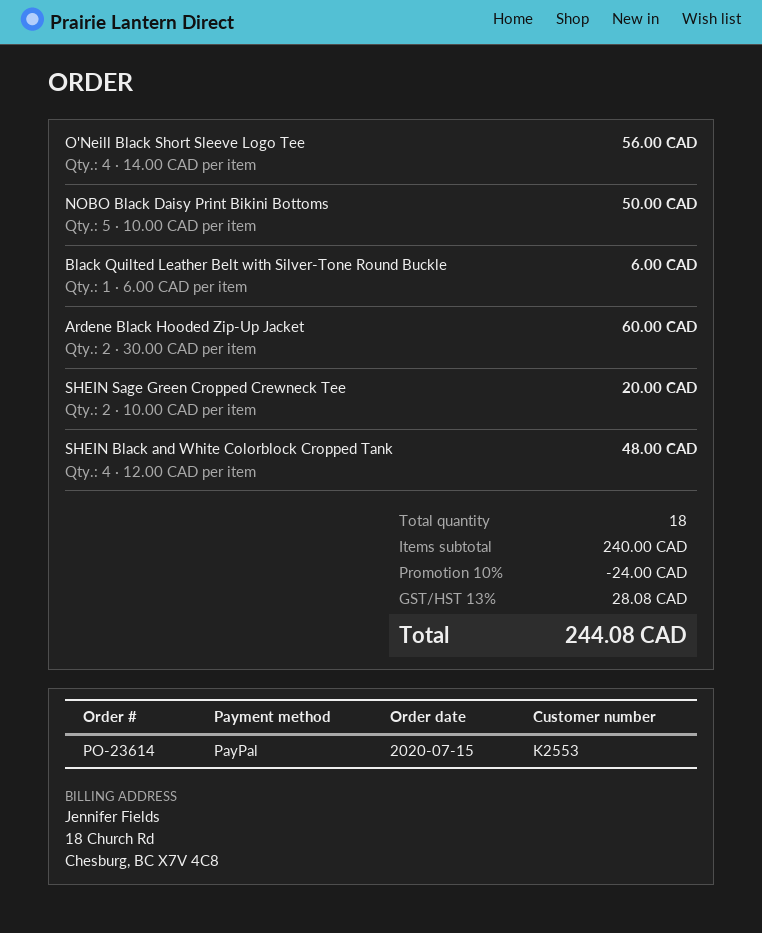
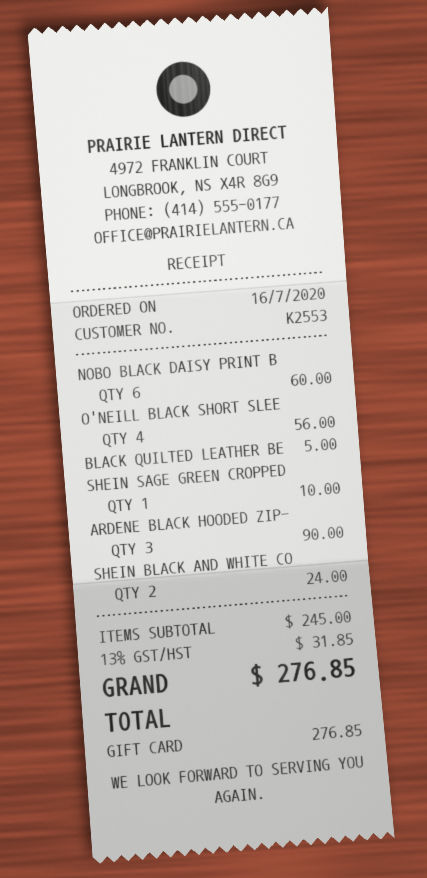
order date: 2020-07-15 -> 2020-07-16
payment method: PayPal -> gift card
NOBO Black Daisy Print Bikini Bottoms: 5 for 50.00 -> 6 for 60.00
Black Quilted Leather Belt with Silver-Tone Round Buckle: 1 for 6.00 -> 1 for 5.00
Ardene Black Hooded Zip-Up Jacket: 2 for 60.00 -> 3 for 90.00
SHEIN Sage Green Cropped Crewneck Tee: 2 for 20.00 -> 1 for 10.00
SHEIN Black and White Colorblock Cropped Tank: 4 for 48.00 -> 2 for 24.00
subtotal: 240.00 -> 245.00
discount: 10% = 24.00 -> none
tax: 13% = 28.08 -> 13% = 31.85
total: 244.08 -> 276.85

